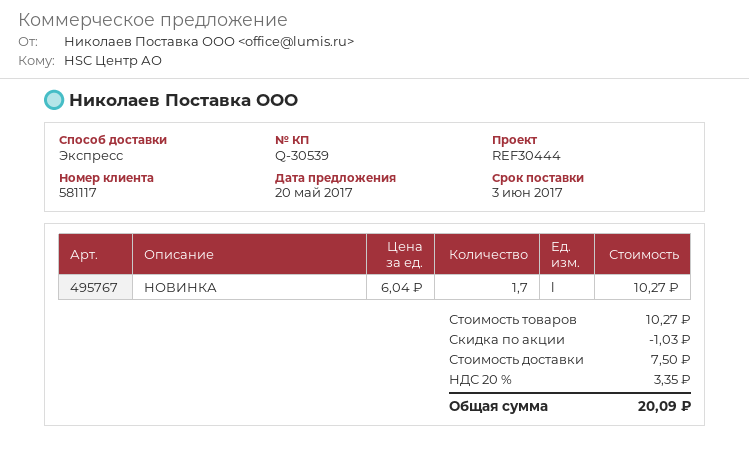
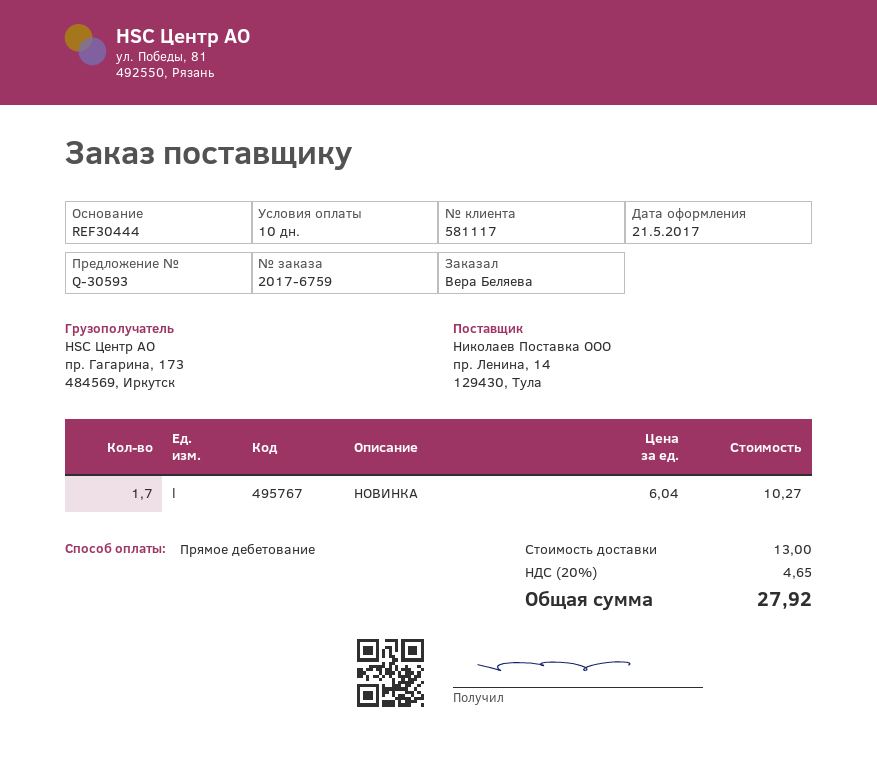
quote number: Q-30539 -> Q-30593
discount: 1.03 -> none
shipping: 7.50 -> 13.00
tax: 20% = 3.35 -> 20% = 4.65
total: 20.09 -> 27.92

